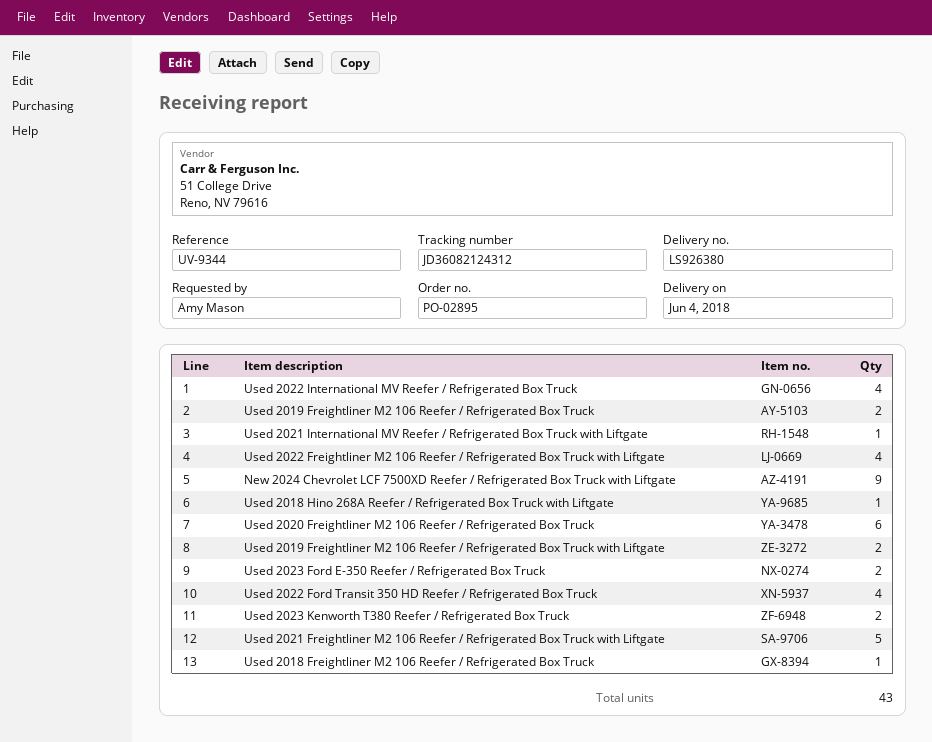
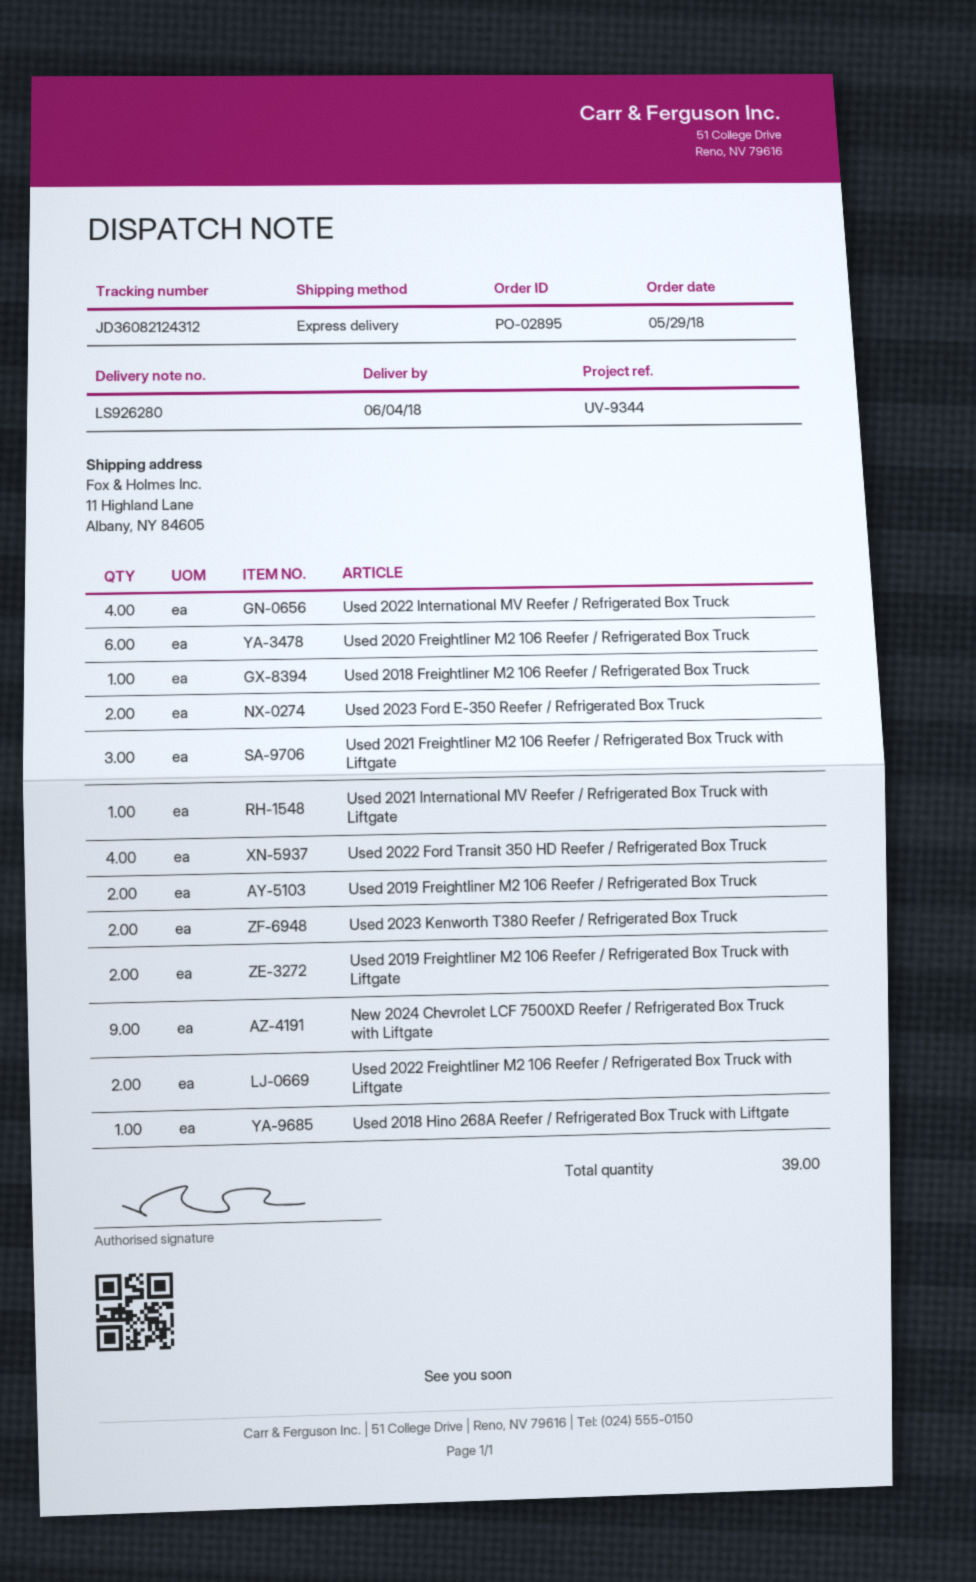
delivery note number: LS926380 -> LS926280
Used 2022 Freightliner M2 106 Reefer / Refrigerated Box Truck with Liftgate: 4 -> 2
Used 2021 Freightliner M2 106 Reefer / Refrigerated Box Truck with Liftgate: 5 -> 3
total quantity: 43 -> 39

